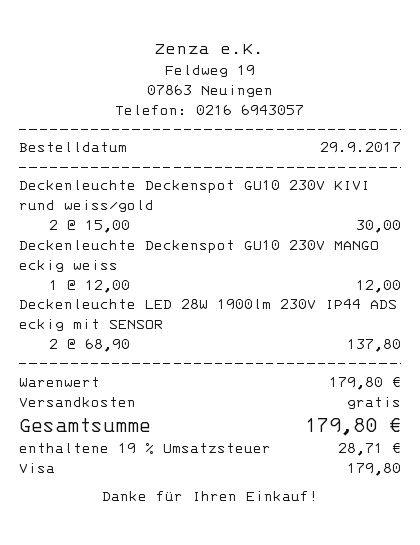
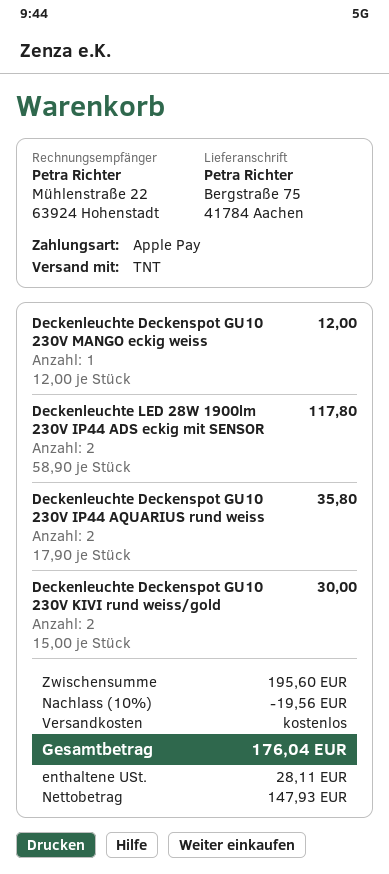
payment method: Visa -> Apple Pay
Deckenleuchte LED 28W 1900lm 230V IP44 ADS eckig mit SENSOR: 2 x 68.90 = 137.80 -> 2 x 58.90 = 117.80
Deckenleuchte Deckenspot GU10 230V IP44 AQUARIUS rund weiss: none -> 2 x 17.90 = 35.80
subtotal: 179.80 -> 195.60
discount: none -> 10% = 19.56
tax: 28.71 -> 28.11
total: 179.80 -> 176.04

